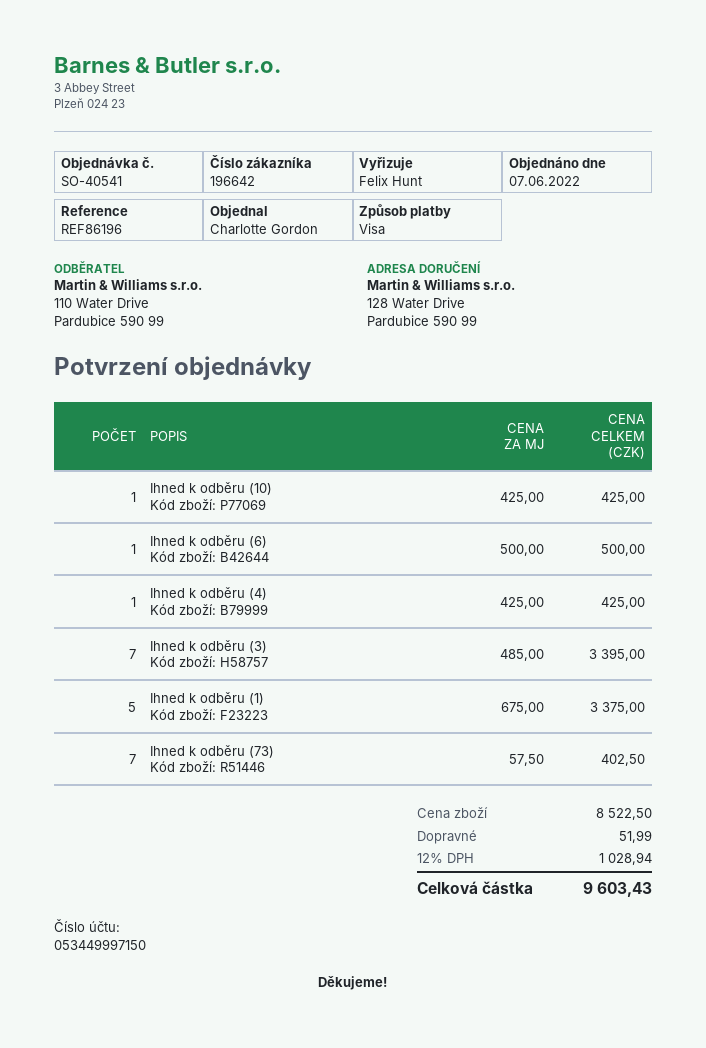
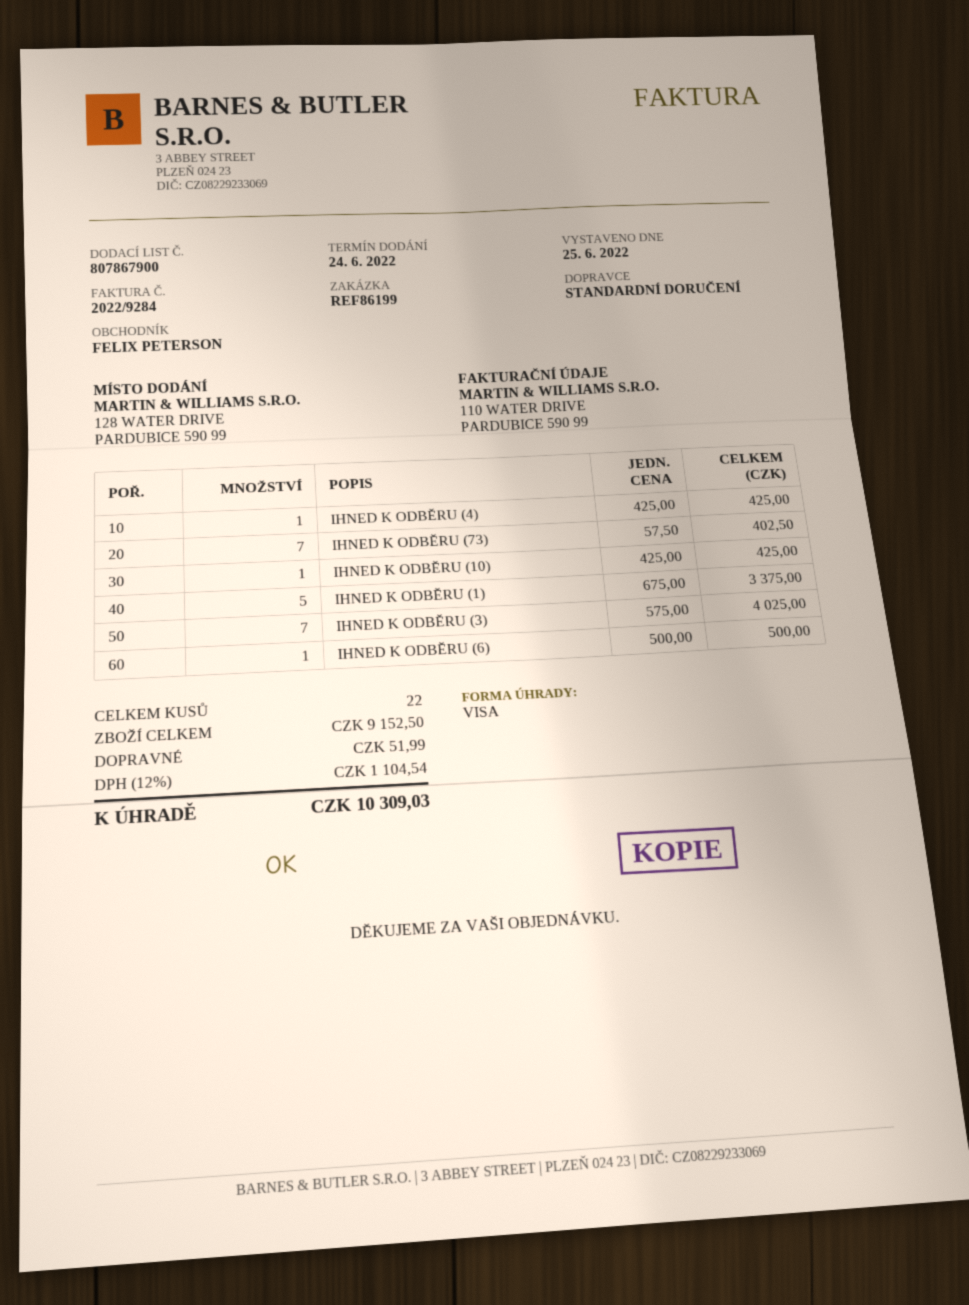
reference: REF86196 -> REF86199
sales rep: Felix Hunt -> FELIX PETERSON
Ihned k odběru (3): 7 x 485.00 = 3395.00 -> 7 x 575.00 = 4025.00
subtotal: 8522.50 -> 9152.50
tax: 12% = 1028.94 -> 12% = 1104.54
total: 9603.43 -> 10309.03

